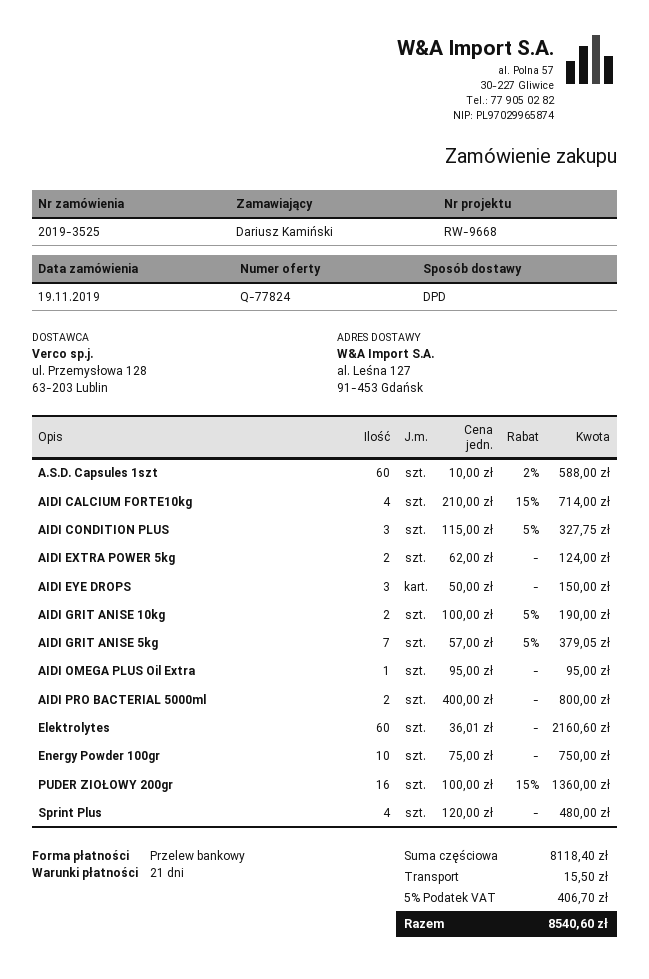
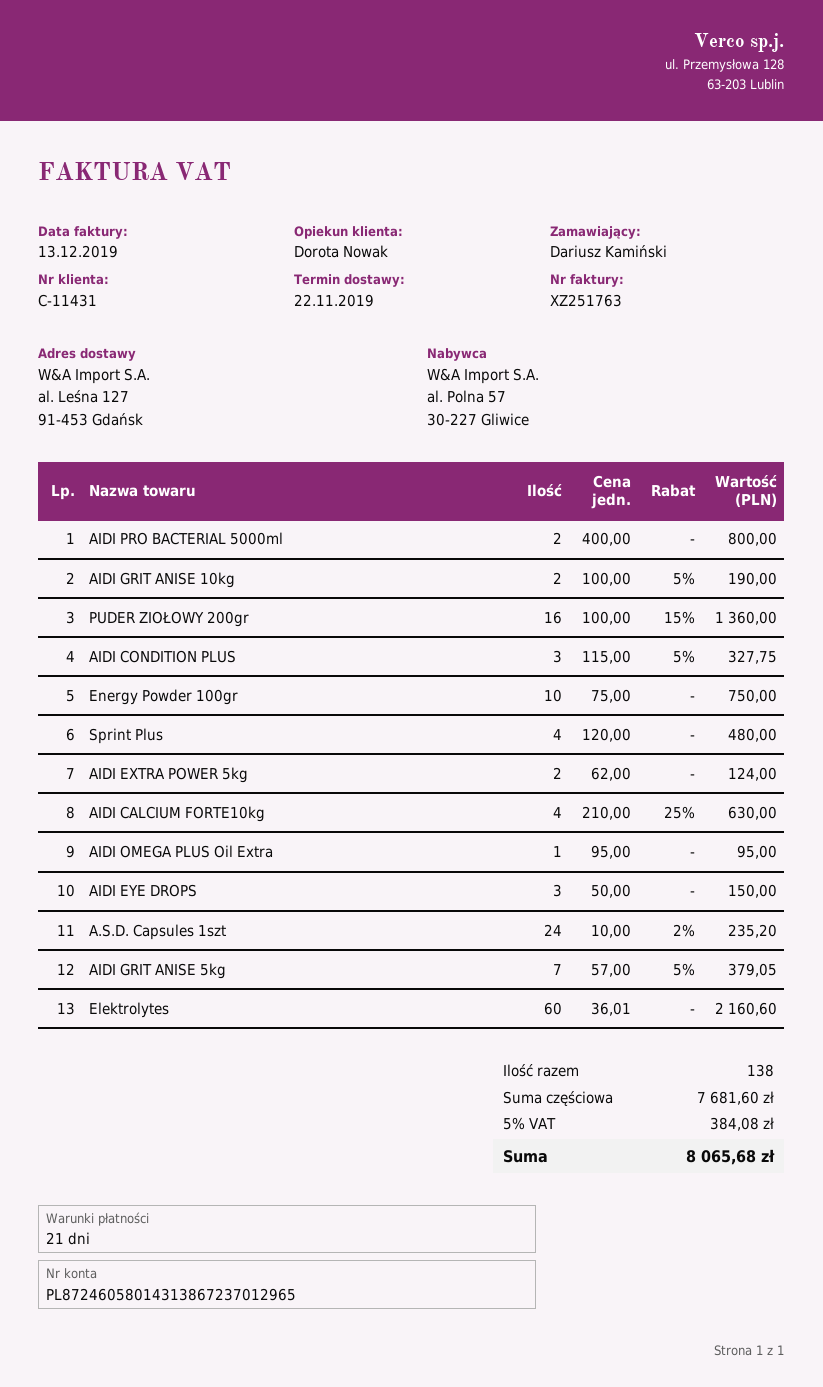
A.S.D. Capsules 1szt: 60 x 10.00 - 2% = 588.00 -> 24 x 10.00 - 2% = 235.20
AIDI CALCIUM FORTE10kg: 4 x 210.00 - 15% = 714.00 -> 4 x 210.00 - 25% = 630.00
subtotal: 8118.40 -> 7681.60
shipping: 15.50 -> none
tax: 5% = 406.70 -> 5% = 384.08
total: 8540.60 -> 8065.68

